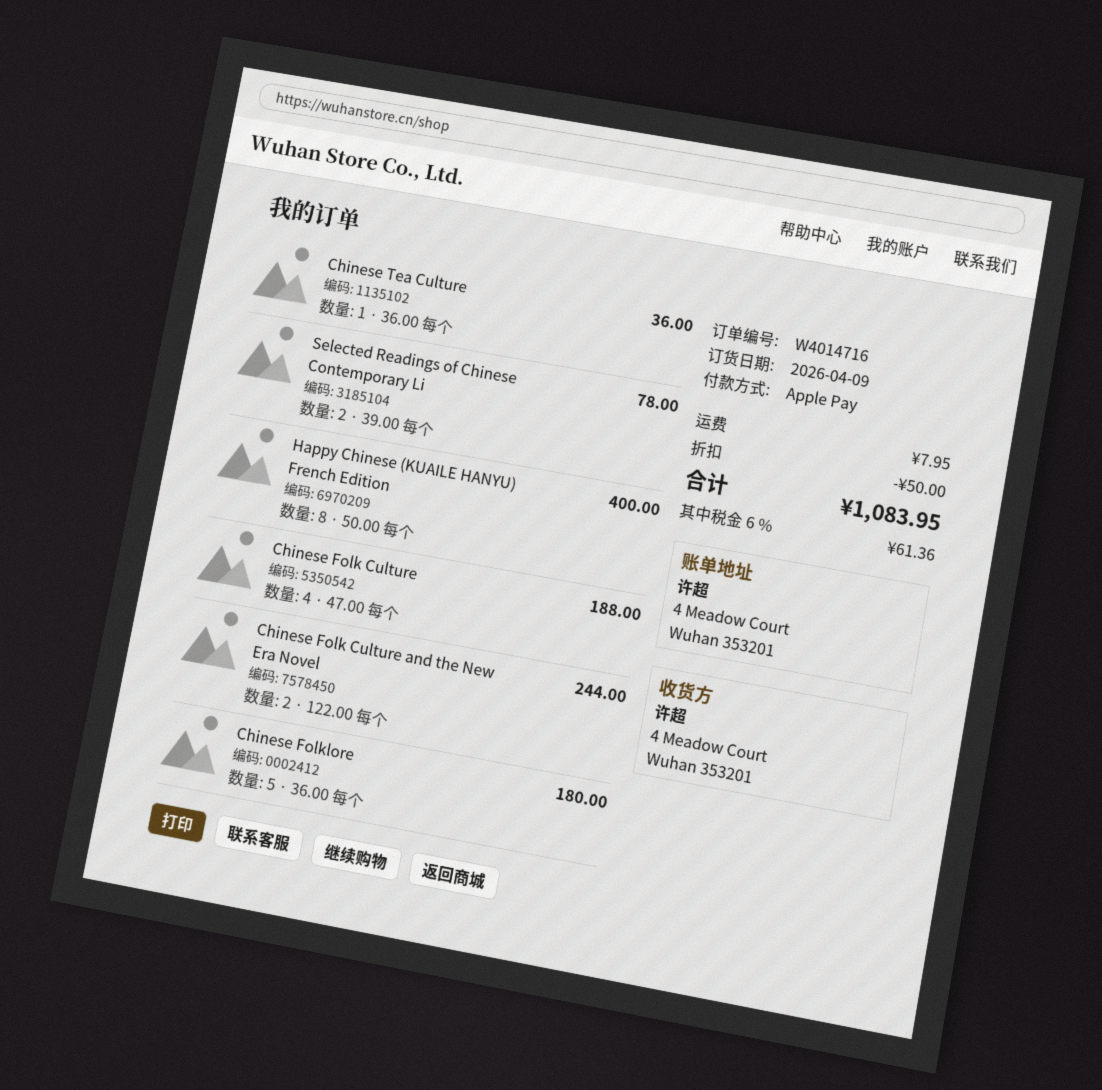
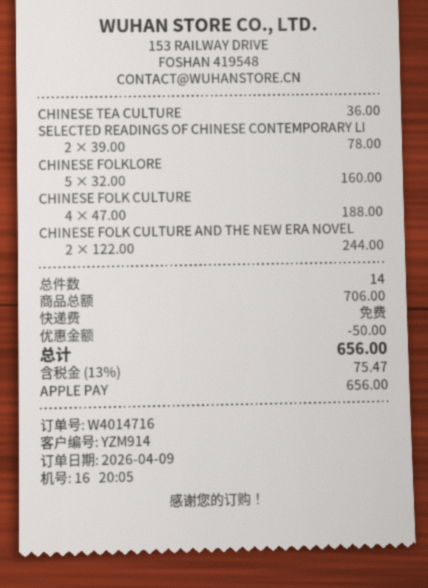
Happy Chinese (KUAILE HANYU) French Edition: 8 x 50.00 = 400.00 -> none
Chinese Folklore: 5 x 36.00 = 180.00 -> 5 x 32.00 = 160.00
shipping: 7.95 -> 0.00
tax: 6% = 61.36 -> 13% = 75.47
total: 1083.95 -> 656.00

